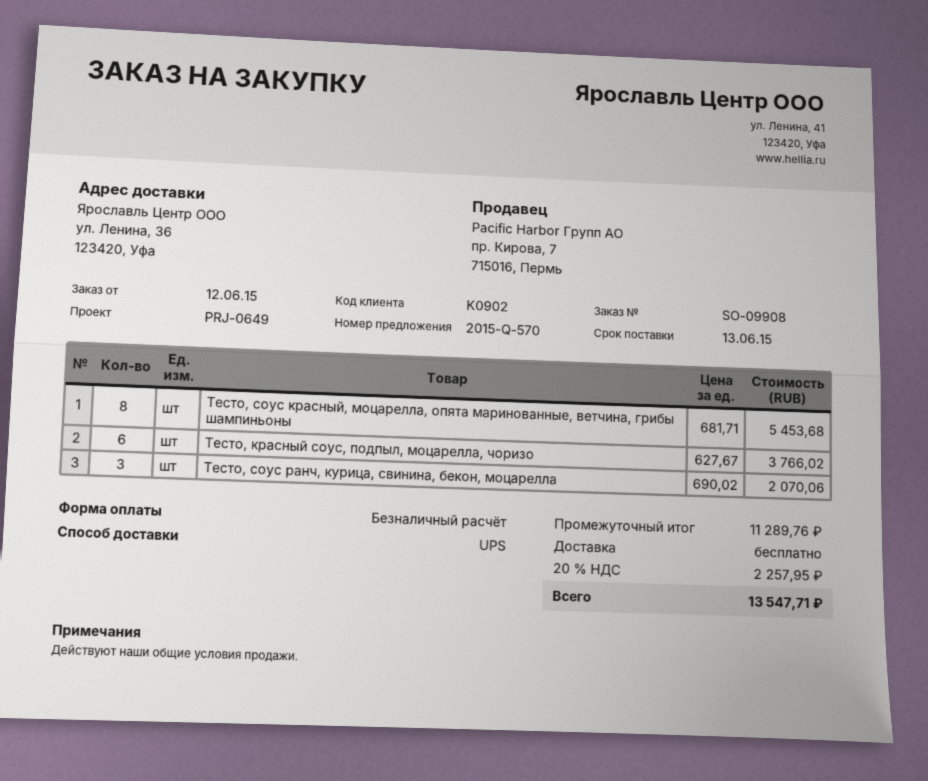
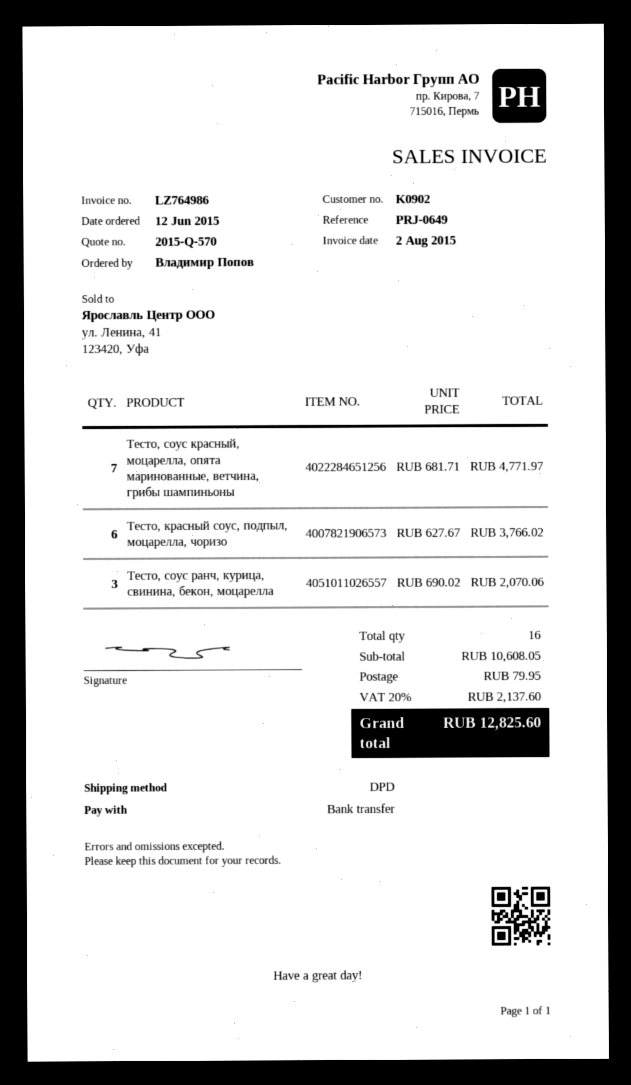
shipping method: UPS -> DPD
Тесто, соус красный, моцарелла, опята маринованные, ветчина, грибы шампиньоны: 8 x 681.71 = 5453.68 -> 7 x 681.71 = 4771.97
subtotal: 11289.76 -> 10608.05
shipping: 0.00 -> 79.95
tax: 20% = 2257.95 -> 20% = 2137.60
total: 13547.71 -> 12825.60

